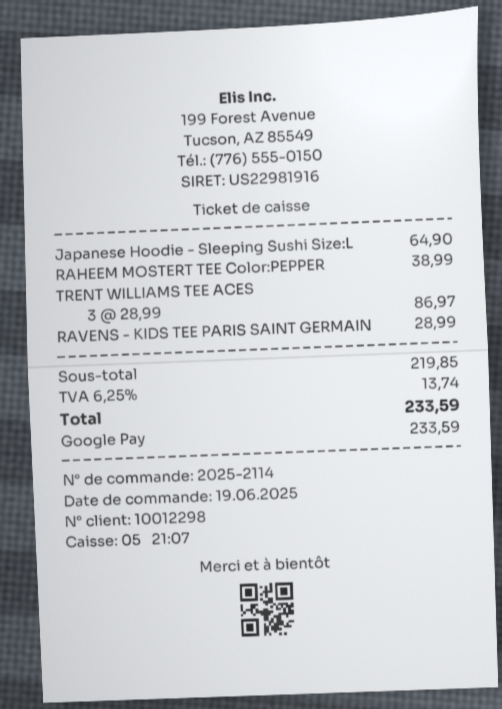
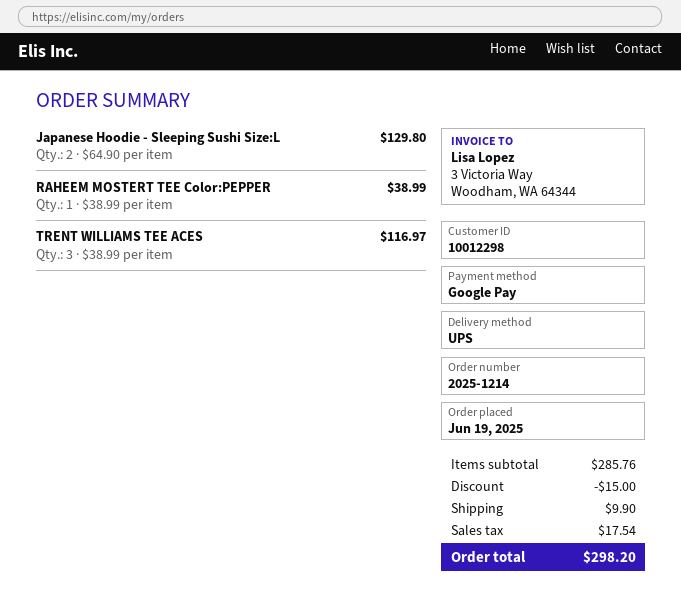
order number: 2025-2114 -> 2025-1214
Japanese Hoodie - Sleeping Sushi Size:L: 1 x 64.90 = 64.90 -> 2 x 64.90 = 129.80
TRENT WILLIAMS TEE ACES: 3 x 28.99 = 86.97 -> 3 x 38.99 = 116.97
RAVENS - KIDS TEE PARIS SAINT GERMAIN: 1 x 28.99 = 28.99 -> none
subtotal: 219.85 -> 285.76
discount: none -> 15.00
shipping: none -> 9.90
tax: 13.74 -> 17.54
total: 233.59 -> 298.20

